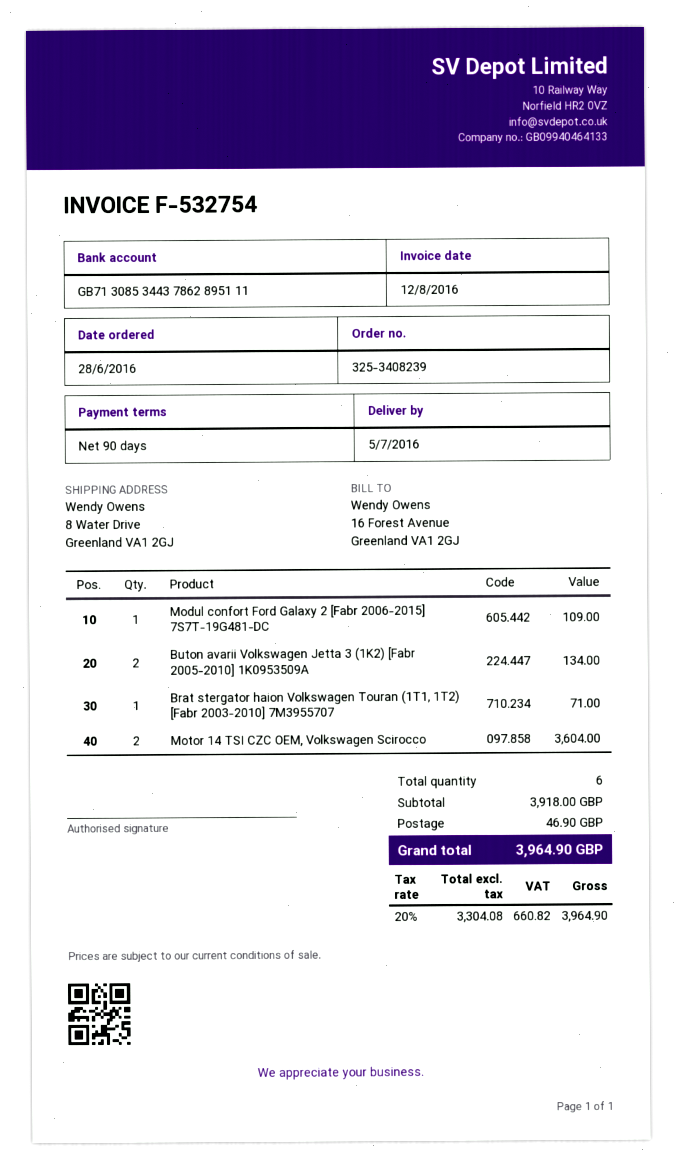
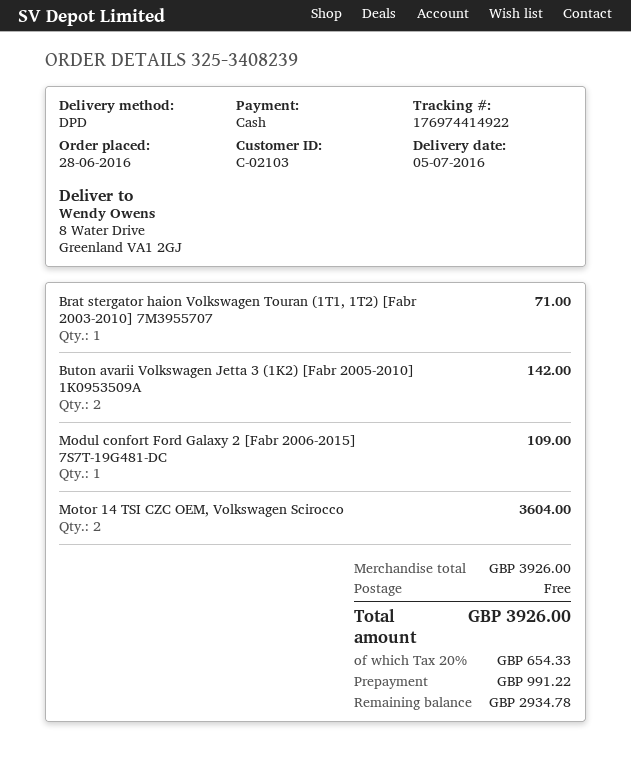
Buton avarii Volkswagen Jetta 3 (1K2) [Fabr 2005-2010] 1K0953509A: 2 for 134.00 -> 2 for 142.00
subtotal: 3918.00 -> 3926.00
shipping: 46.90 -> 0.00
tax: 20% = 660.82 -> 20% = 654.33
total: 3964.90 -> 3926.00

